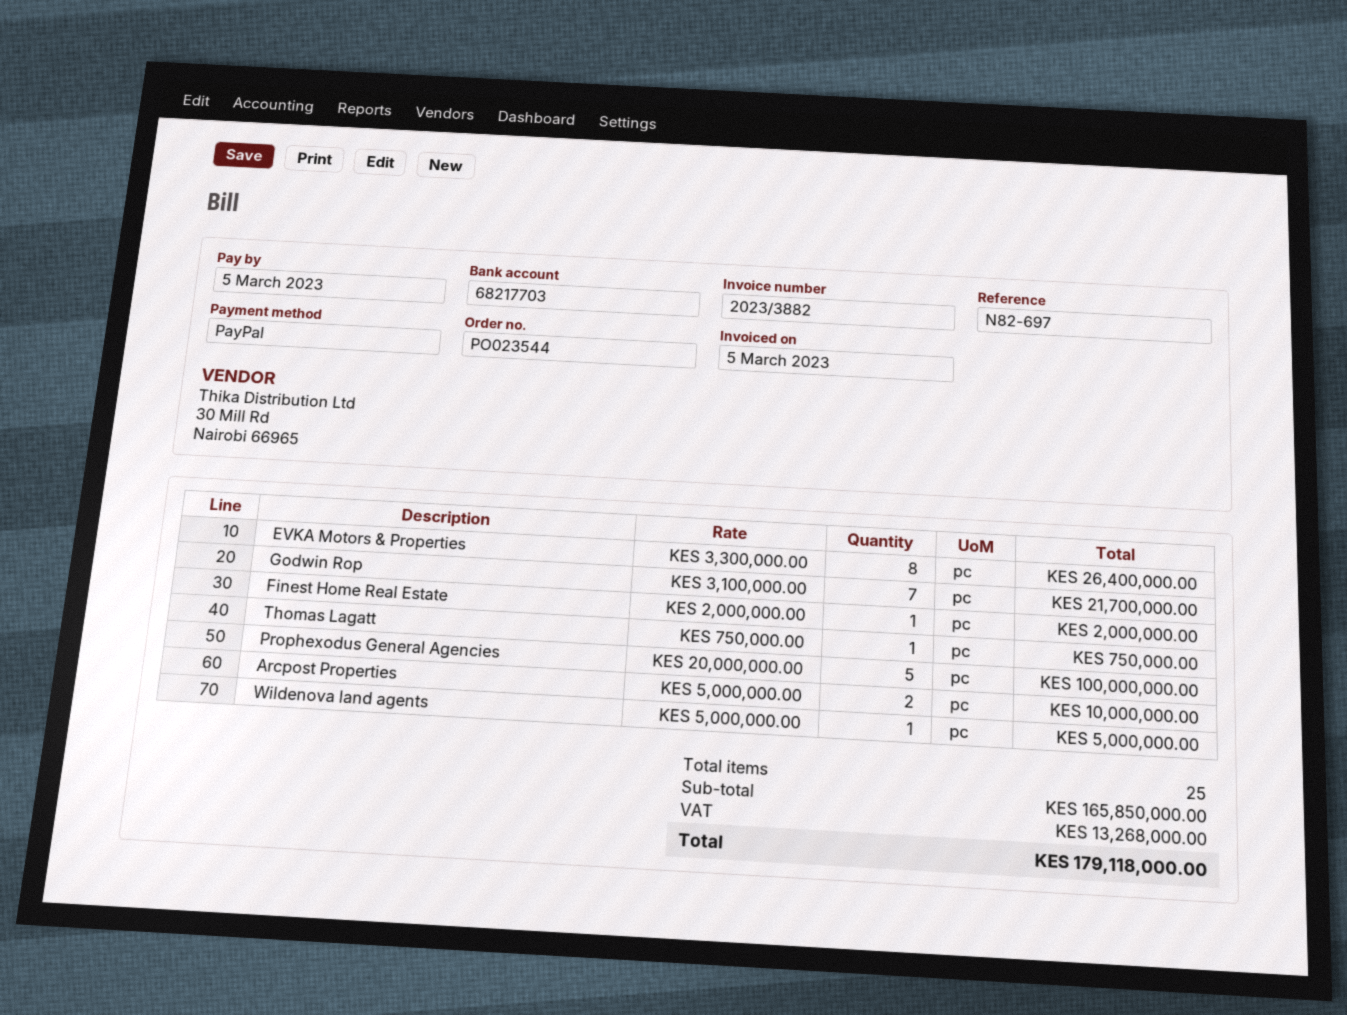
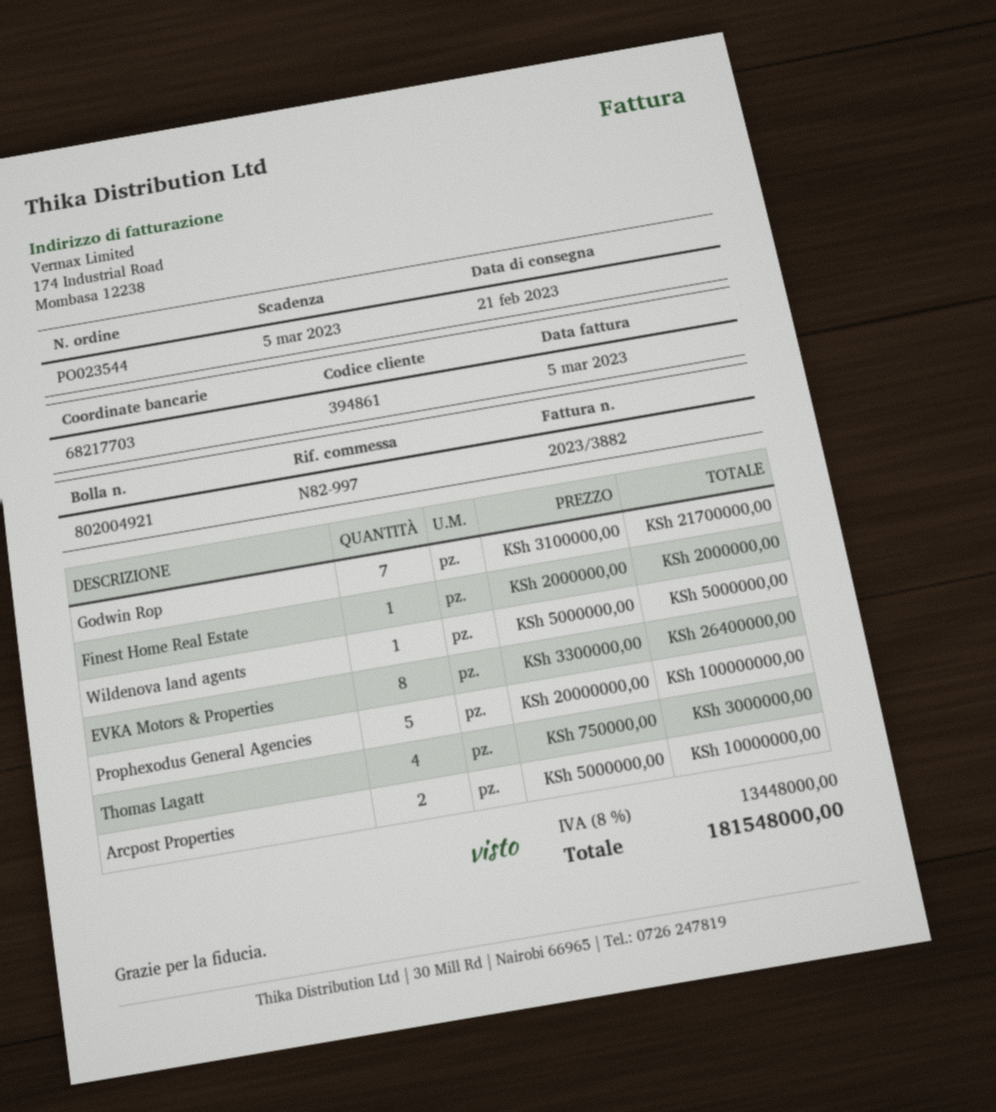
reference: N82-697 -> N82-997
Thomas Lagatt: 1 x 750000.00 = 750000.00 -> 4 x 750000.00 = 3000000.00
tax: 13268000.00 -> 13448000.00
total: 179118000.00 -> 181548000.00

